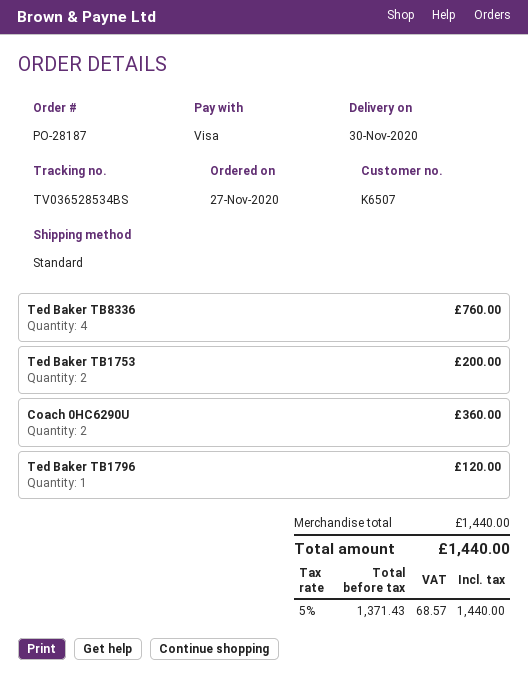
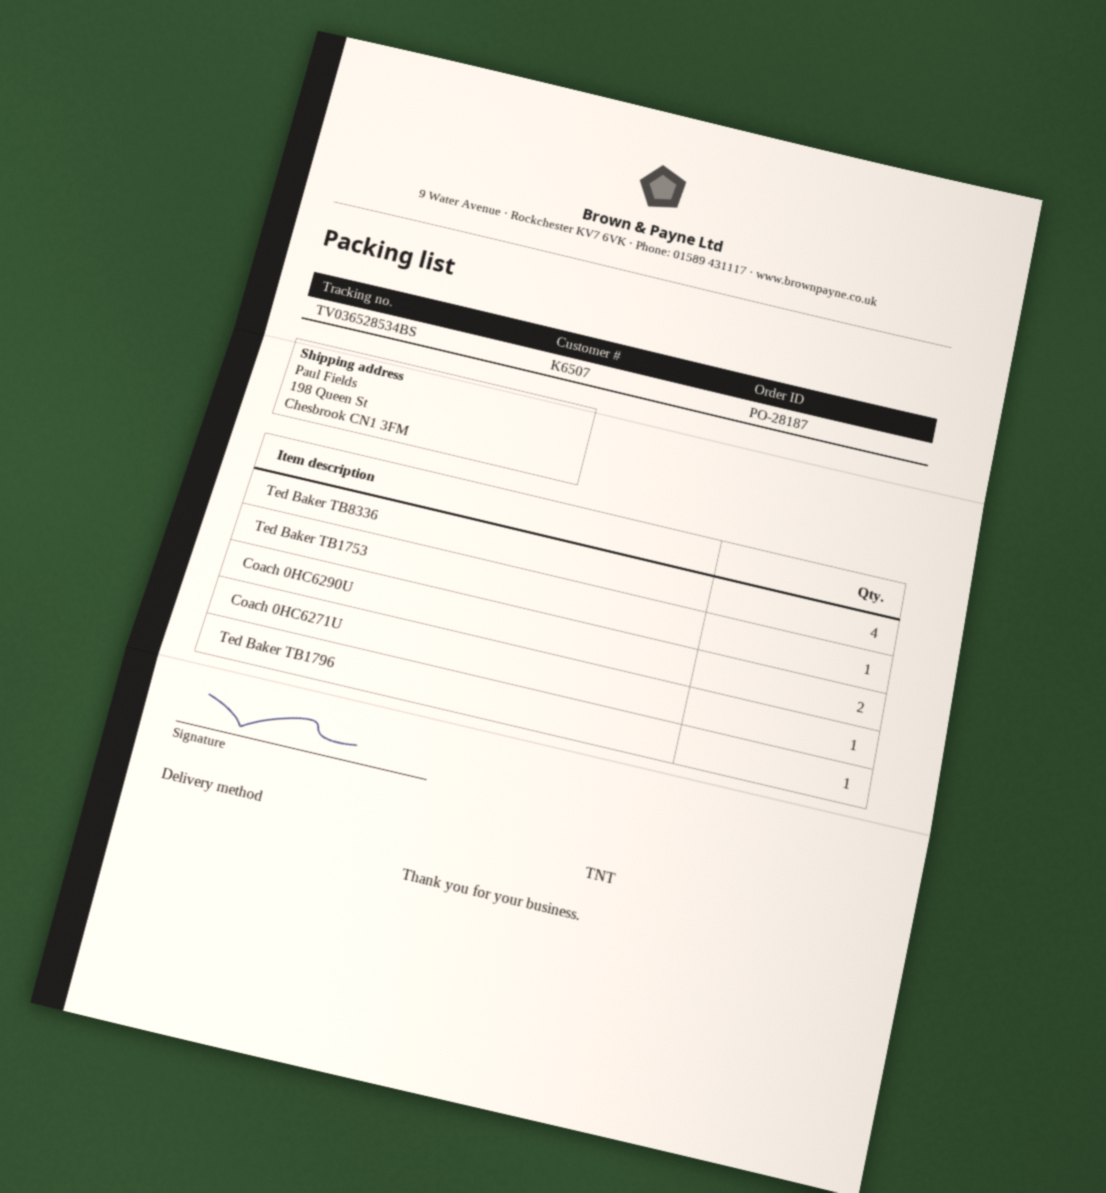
shipping method: standard -> TNT
Ted Baker TB1753: 2 -> 1
Coach 0HC6271U: none -> 1

